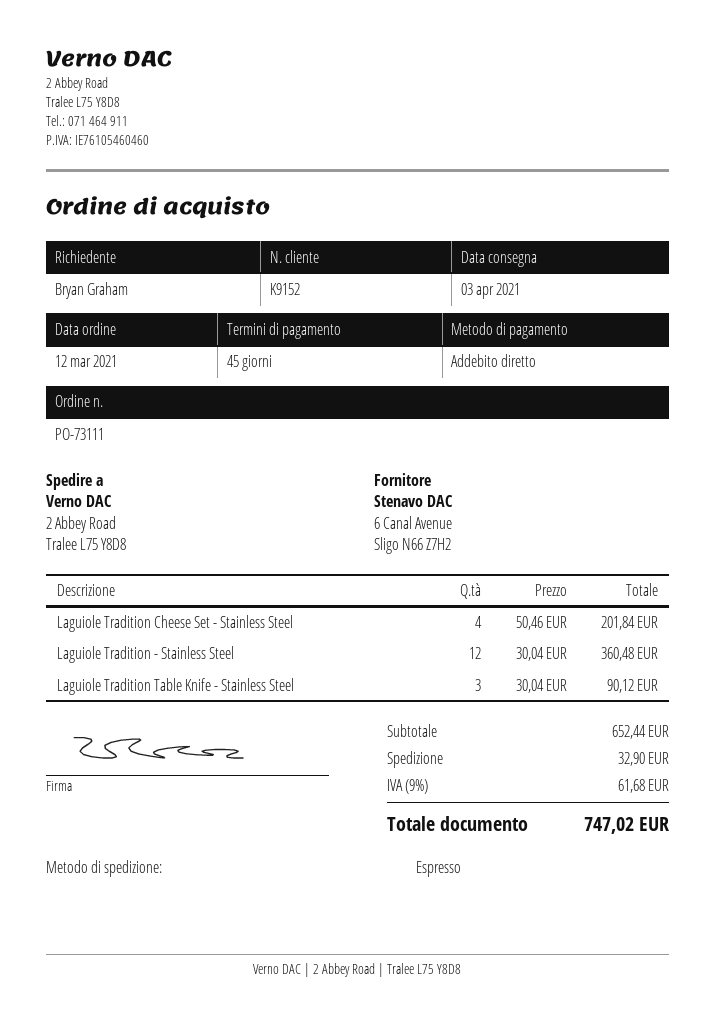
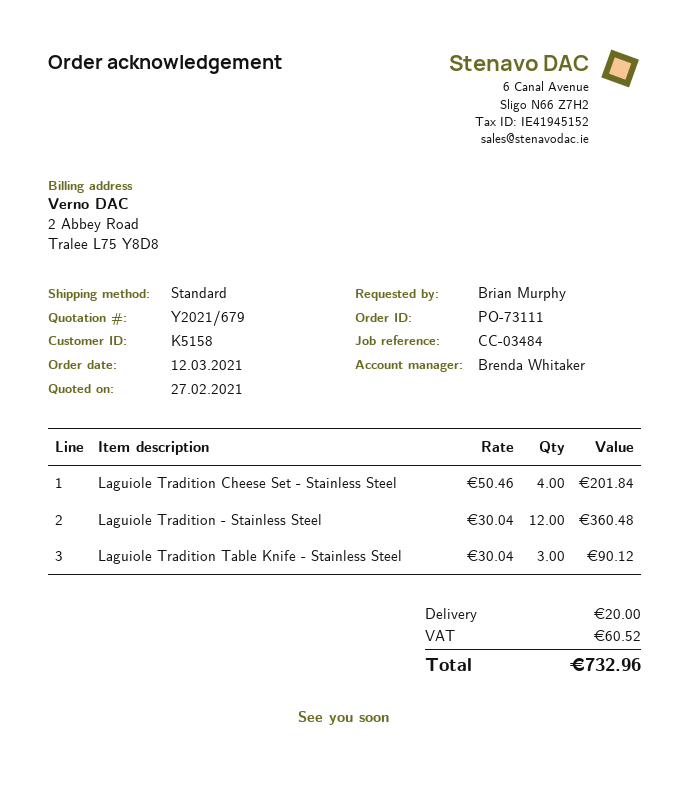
customer number: K9152 -> K5158
ordered by: Bryan Graham -> Brian Murphy
shipping method: express -> standard
shipping: 32.90 -> 20.00
tax: 61.68 -> 60.52
total: 747.02 -> 732.96

